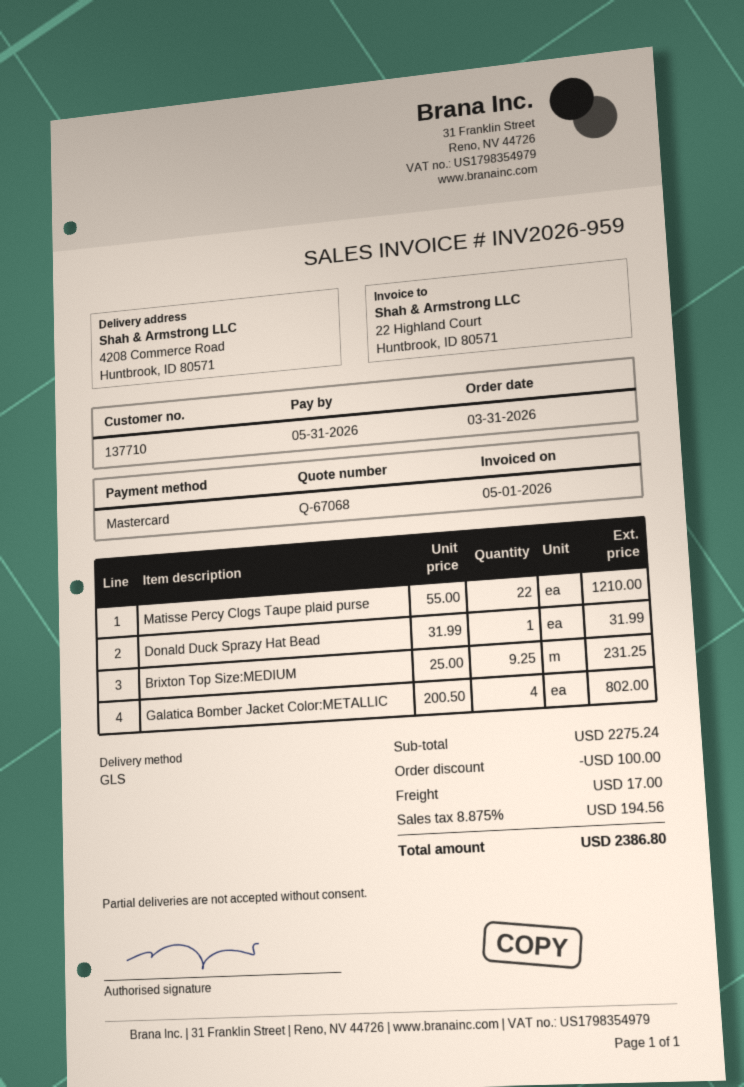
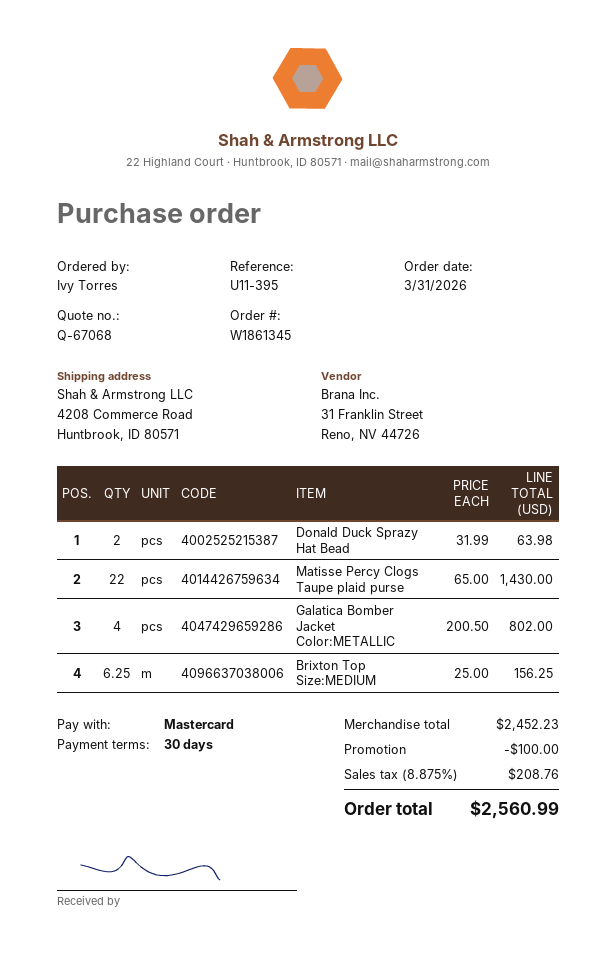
Matisse Percy Clogs Taupe plaid purse: 22 x 55.00 = 1210.00 -> 22 x 65.00 = 1430.00
Donald Duck Sprazy Hat Bead: 1 x 31.99 = 31.99 -> 2 x 31.99 = 63.98
Brixton Top Size:MEDIUM: 9.25 x 25.00 = 231.25 -> 6.25 x 25.00 = 156.25
subtotal: 2275.24 -> 2452.23
shipping: 17.00 -> none
tax: 8.875% = 194.56 -> 8.875% = 208.76
total: 2386.80 -> 2560.99

